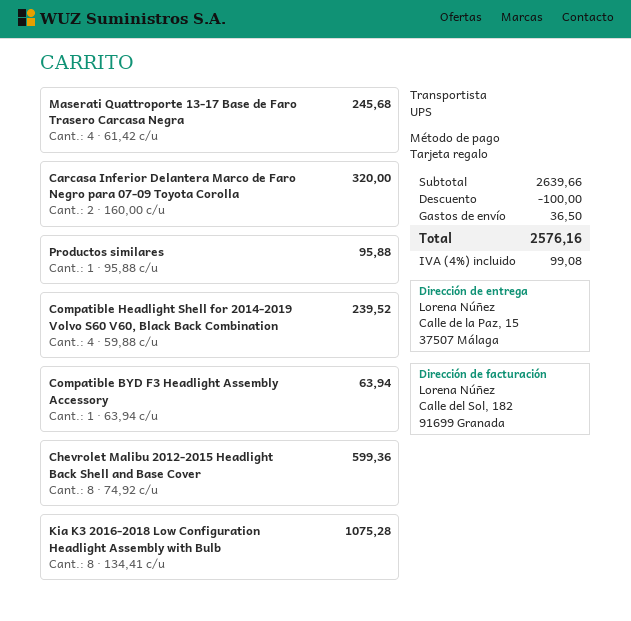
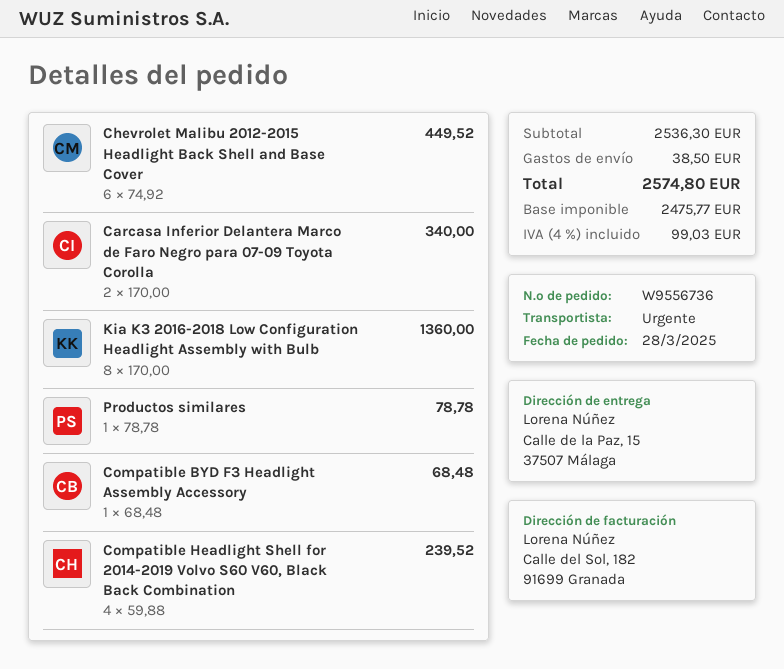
shipping method: UPS -> express
Maserati Quattroporte 13-17 Base de Faro Trasero Carcasa Negra: 4 x 61.42 = 245.68 -> none
Carcasa Inferior Delantera Marco de Faro Negro para 07-09 Toyota Corolla: 2 x 160.00 = 320.00 -> 2 x 170.00 = 340.00
Productos similares: 1 x 95.88 = 95.88 -> 1 x 78.78 = 78.78
Compatible BYD F3 Headlight Assembly Accessory: 1 x 63.94 = 63.94 -> 1 x 68.48 = 68.48
Chevrolet Malibu 2012-2015 Headlight Back Shell and Base Cover: 8 x 74.92 = 599.36 -> 6 x 74.92 = 449.52
Kia K3 2016-2018 Low Configuration Headlight Assembly with Bulb: 8 x 134.41 = 1075.28 -> 8 x 170.00 = 1360.00
subtotal: 2639.66 -> 2536.30
discount: 100.00 -> none
shipping: 36.50 -> 38.50
tax: 4% = 99.08 -> 4% = 99.03
total: 2576.16 -> 2574.80

